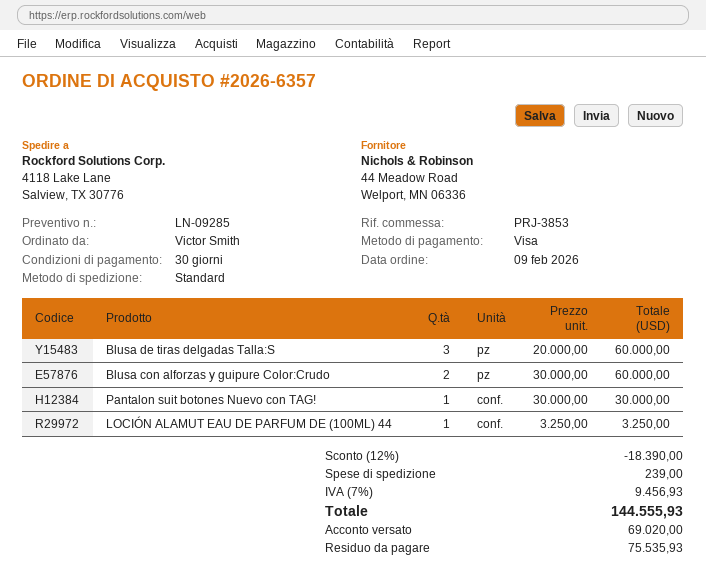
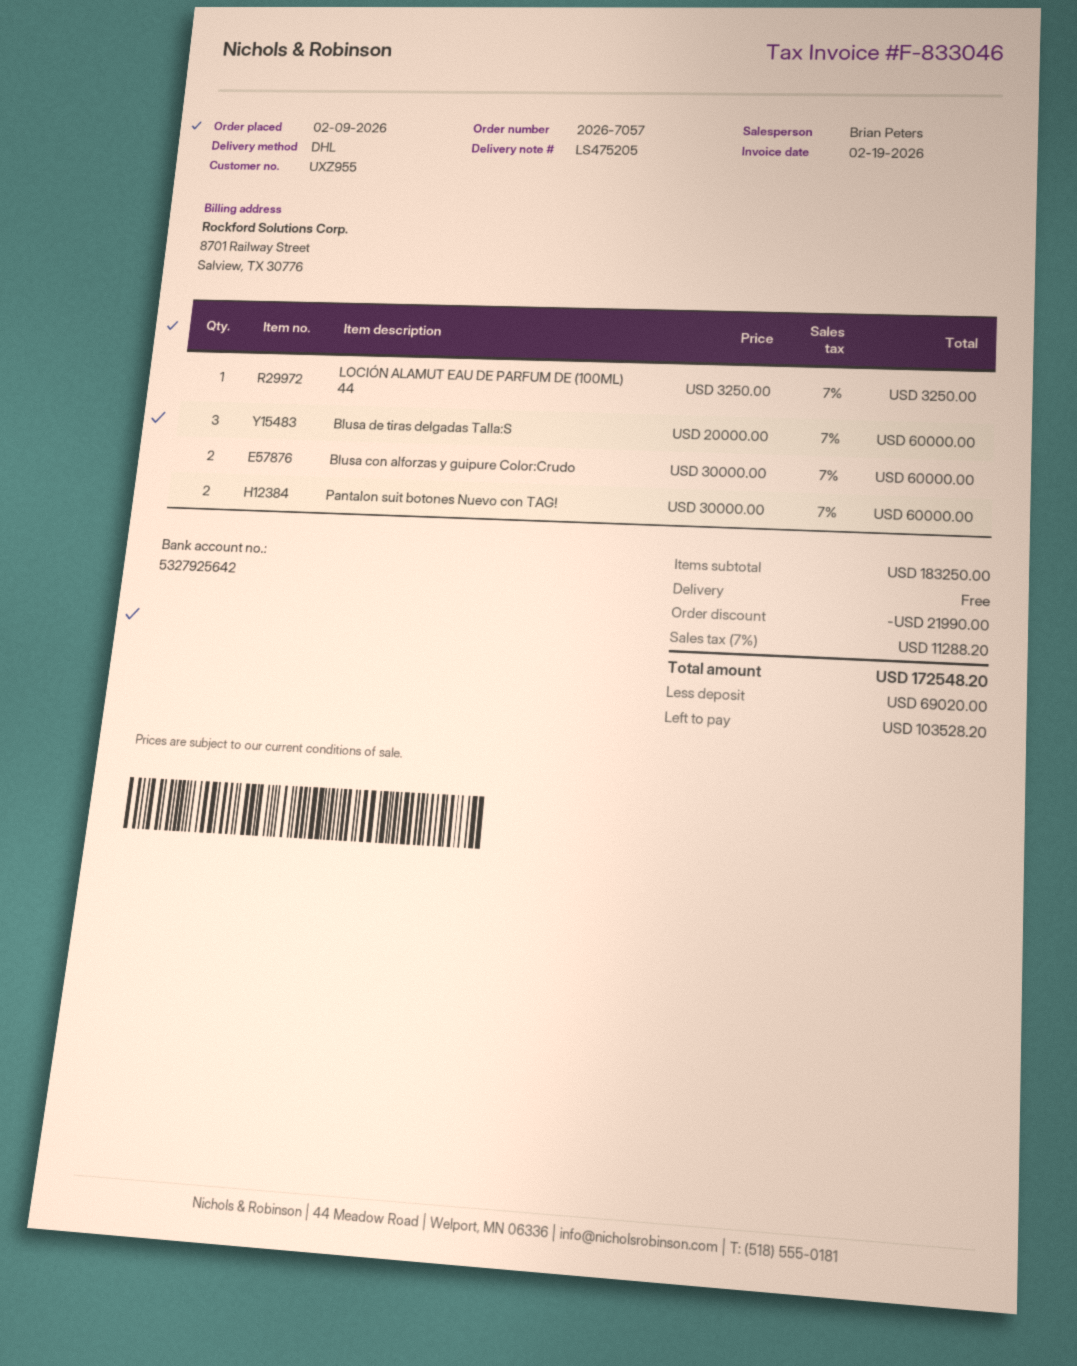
order number: 2026-6357 -> 2026-7057
shipping method: standard -> DHL
Pantalon suit botones Nuevo con TAG!: 1 x 30000.00 = 30000.00 -> 2 x 30000.00 = 60000.00
discount: 18390.00 -> 21990.00
shipping: 239.00 -> 0.00
tax: 7% = 9456.93 -> 7% = 11288.20
total: 144555.93 -> 172548.20
balance: 75535.93 -> 103528.20

